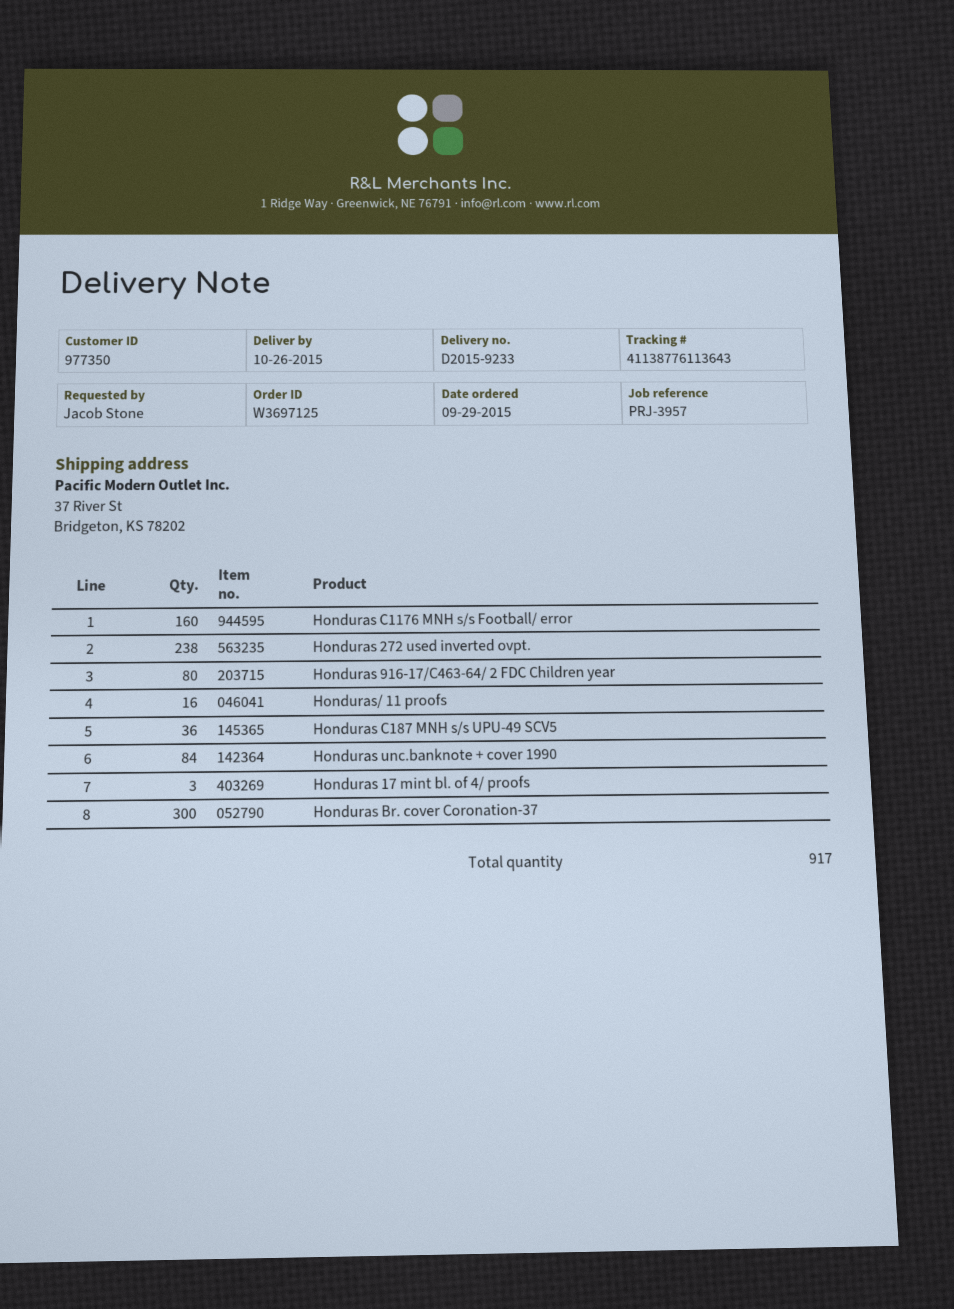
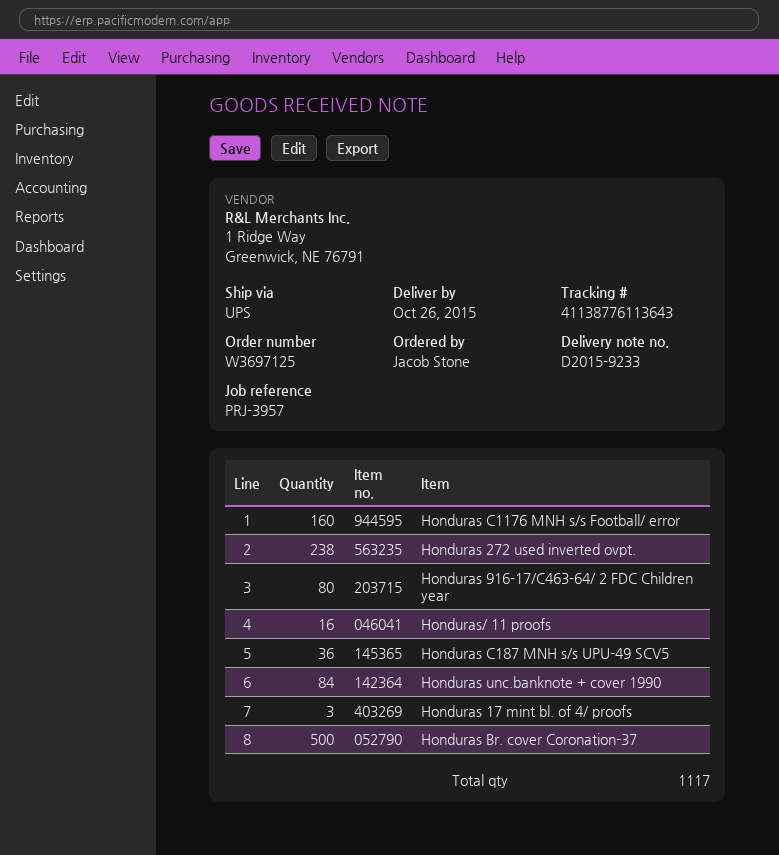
Honduras Br. cover Coronation-37: 300 -> 500
total quantity: 917 -> 1117

